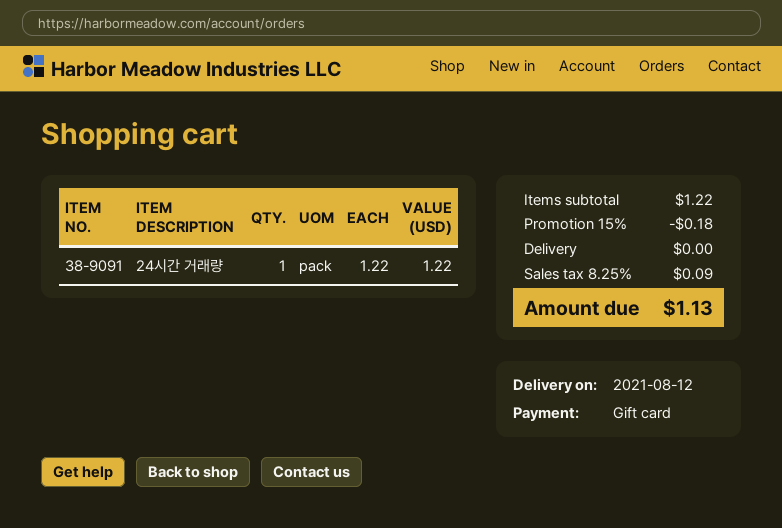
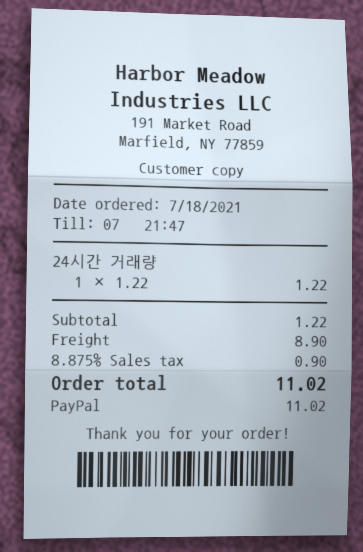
payment method: gift card -> PayPal
discount: 15% = 0.18 -> none
shipping: 0.00 -> 8.90
tax: 8.25% = 0.09 -> 8.875% = 0.90
total: 1.13 -> 11.02

